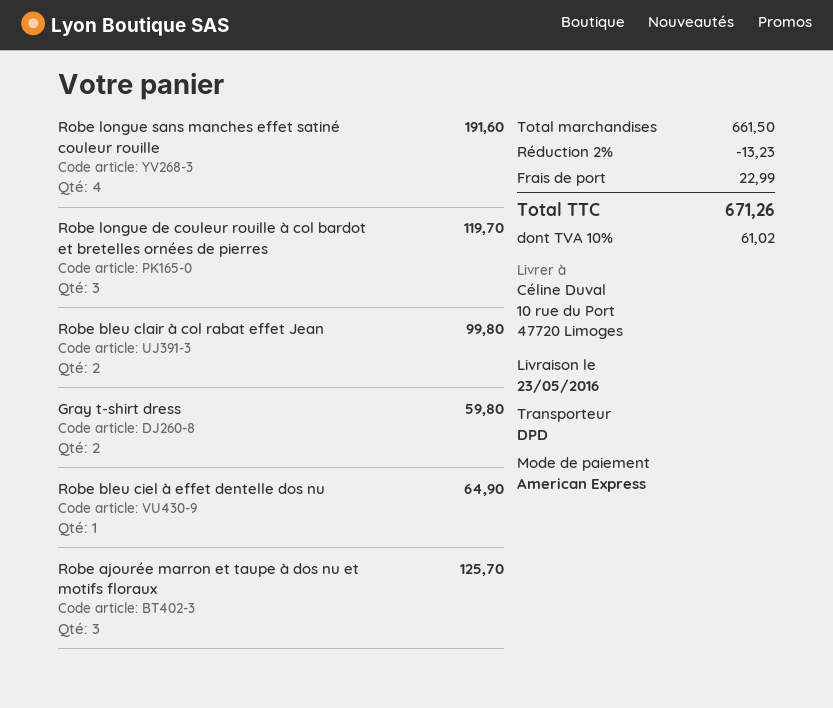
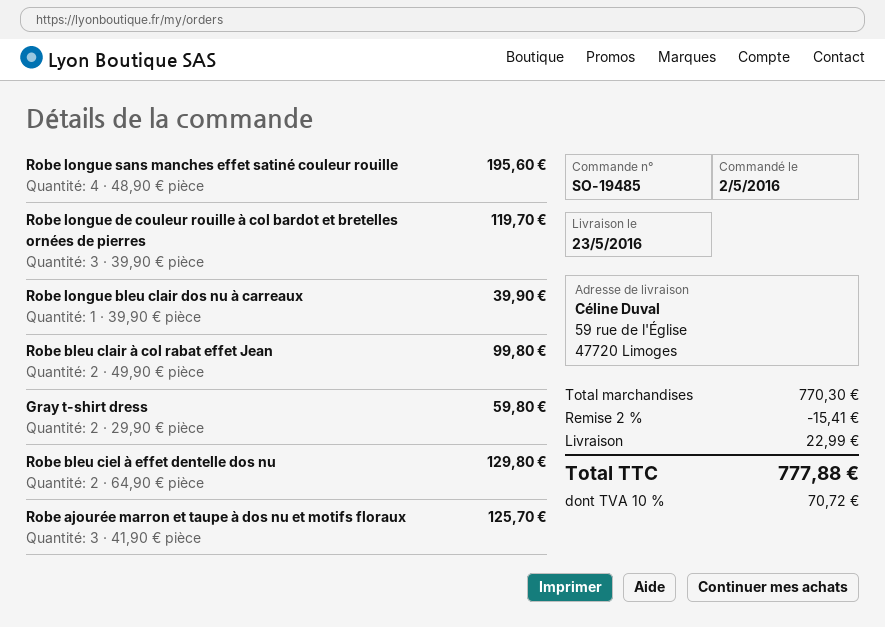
ship to: 10 rue du Port, 47720 Limoges -> 59 rue de l'Église, 47720 Limoges
Robe longue sans manches effet satiné couleur rouille: 4 for 191.60 -> 4 for 195.60
Robe bleu ciel à effet dentelle dos nu: 1 for 64.90 -> 2 for 129.80
Robe longue bleu clair dos nu à carreaux: none -> 1 for 39.90
subtotal: 661.50 -> 770.30
discount: 2% = 13.23 -> 2% = 15.41
tax: 10% = 61.02 -> 10% = 70.72
total: 671.26 -> 777.88

